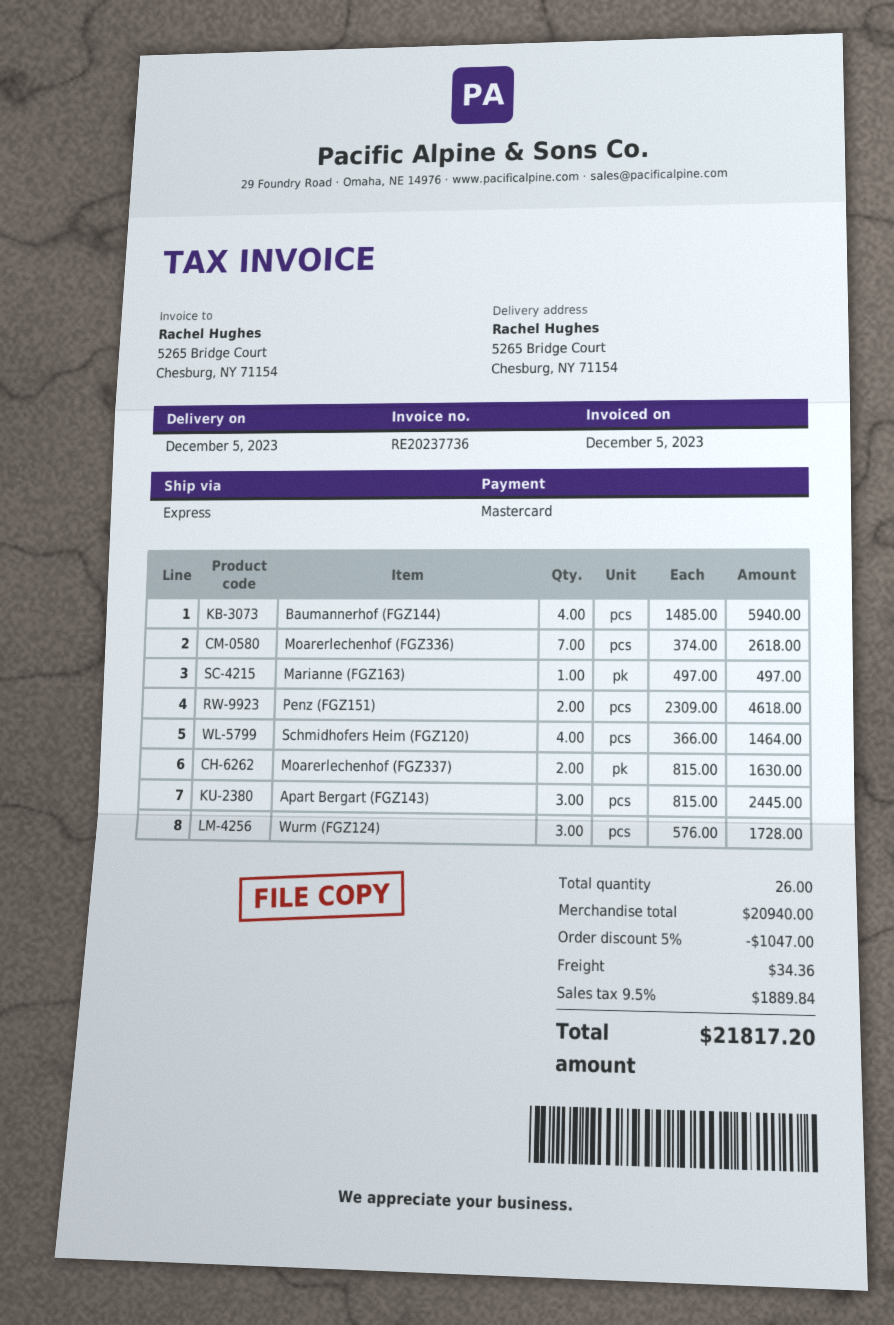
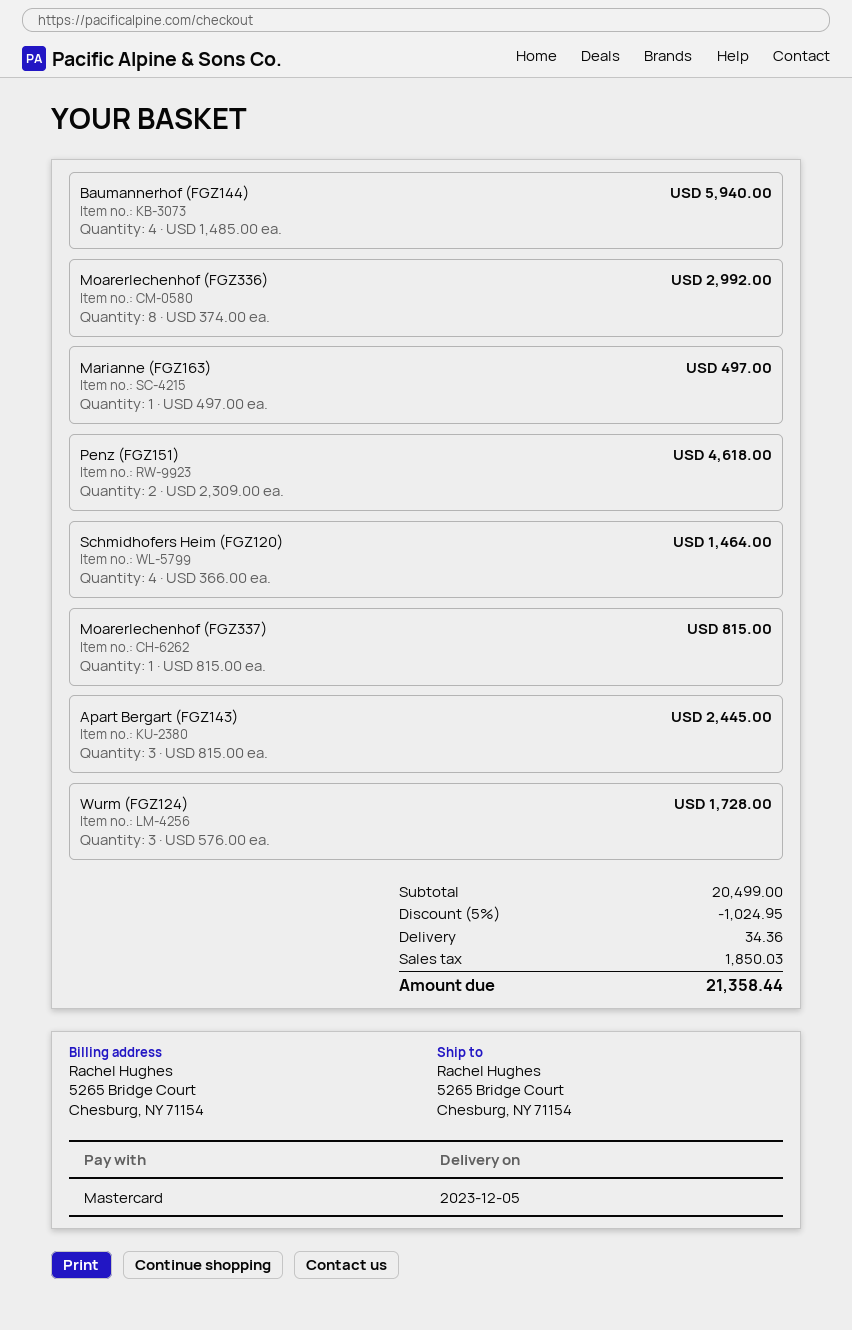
Moarerlechenhof (FGZ336): 7 x 374.00 = 2618.00 -> 8 x 374.00 = 2992.00
Moarerlechenhof (FGZ337): 2 x 815.00 = 1630.00 -> 1 x 815.00 = 815.00
subtotal: 20940.00 -> 20499.00
discount: 5% = 1047.00 -> 5% = 1024.95
tax: 1889.84 -> 1850.03
total: 21817.20 -> 21358.44

